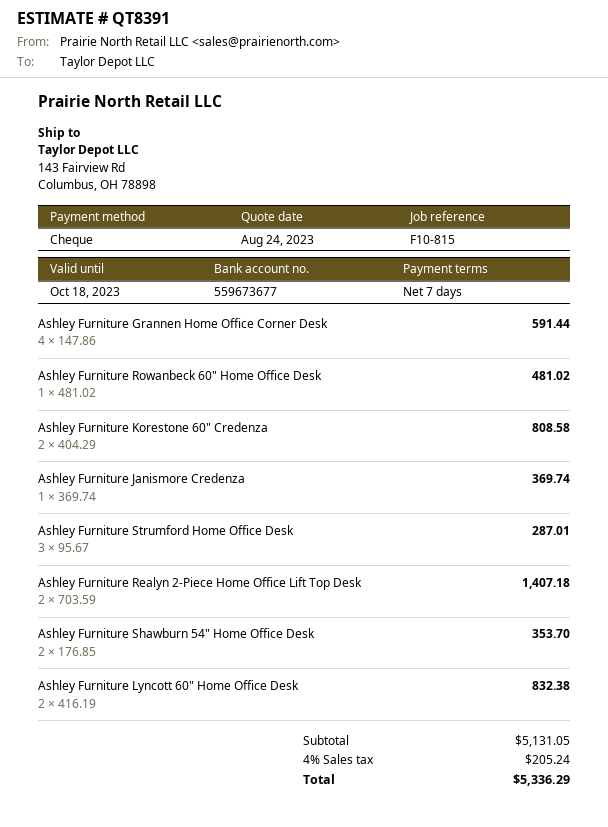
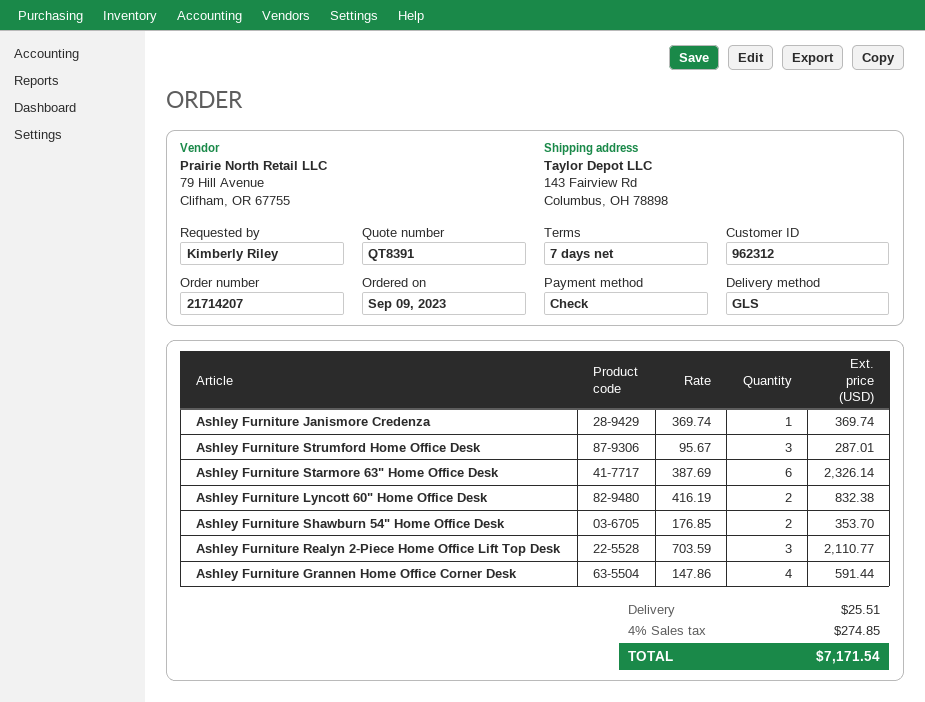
Ashley Furniture Rowanbeck 60" Home Office Desk: 1 x 481.02 = 481.02 -> none
Ashley Furniture Korestone 60" Credenza: 2 x 404.29 = 808.58 -> none
Ashley Furniture Realyn 2-Piece Home Office Lift Top Desk: 2 x 703.59 = 1407.18 -> 3 x 703.59 = 2110.77
Ashley Furniture Starmore 63" Home Office Desk: none -> 6 x 387.69 = 2326.14
shipping: none -> 25.51
tax: 4% = 205.24 -> 4% = 274.85
total: 5336.29 -> 7171.54

